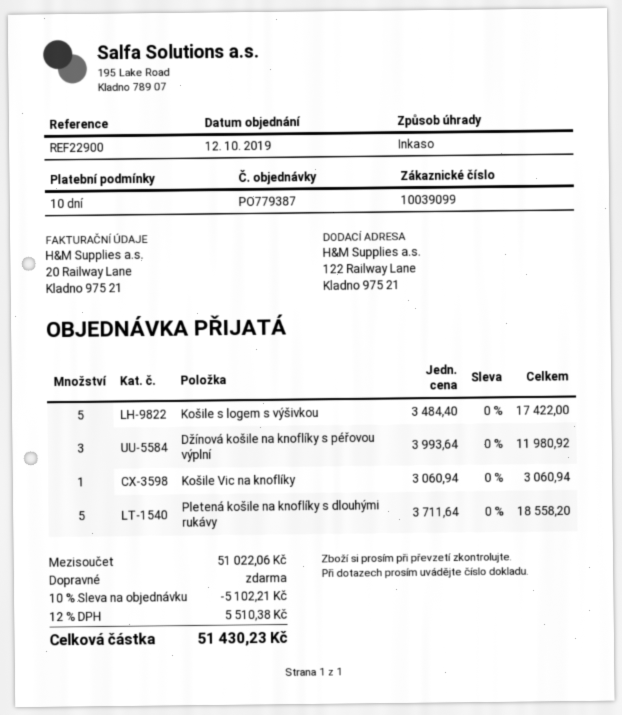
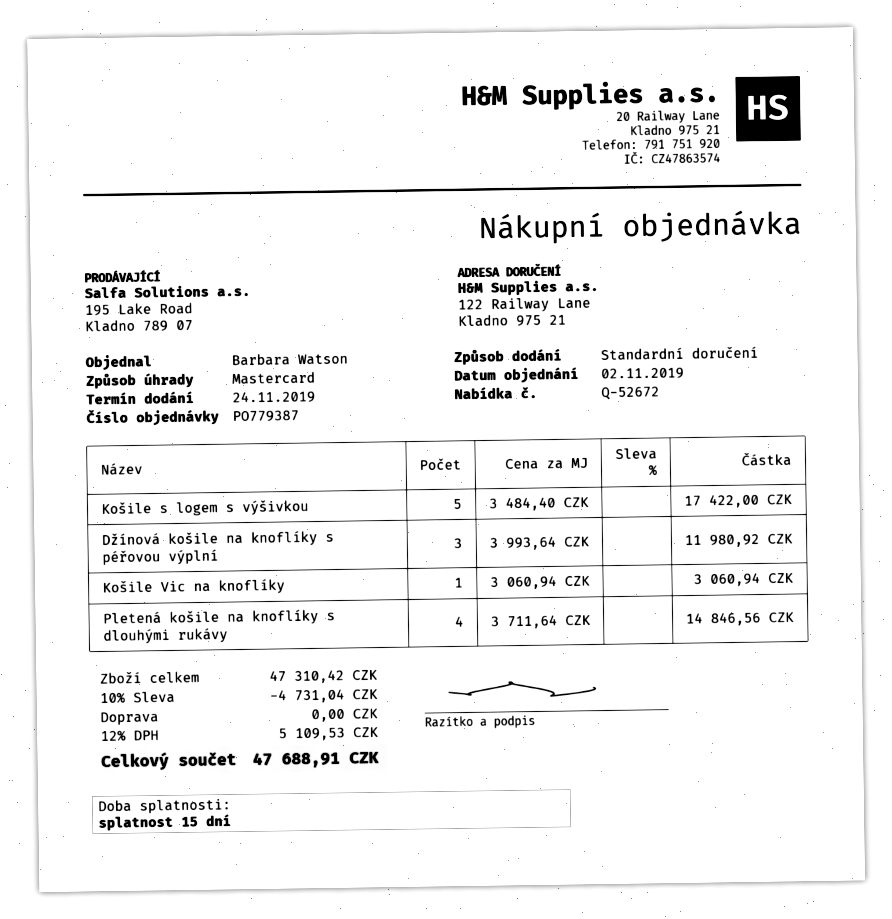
order date: 2019-10-12 -> 2019-11-02
payment terms: 10 days -> 15 days
payment method: direct debit -> Mastercard
Pletená košile na knoflíky s dlouhými rukávy: 5 x 3711.64 = 18558.20 -> 4 x 3711.64 = 14846.56
subtotal: 51022.06 -> 47310.42
discount: 10% = 5102.21 -> 10% = 4731.04
tax: 12% = 5510.38 -> 12% = 5109.53
total: 51430.23 -> 47688.91

